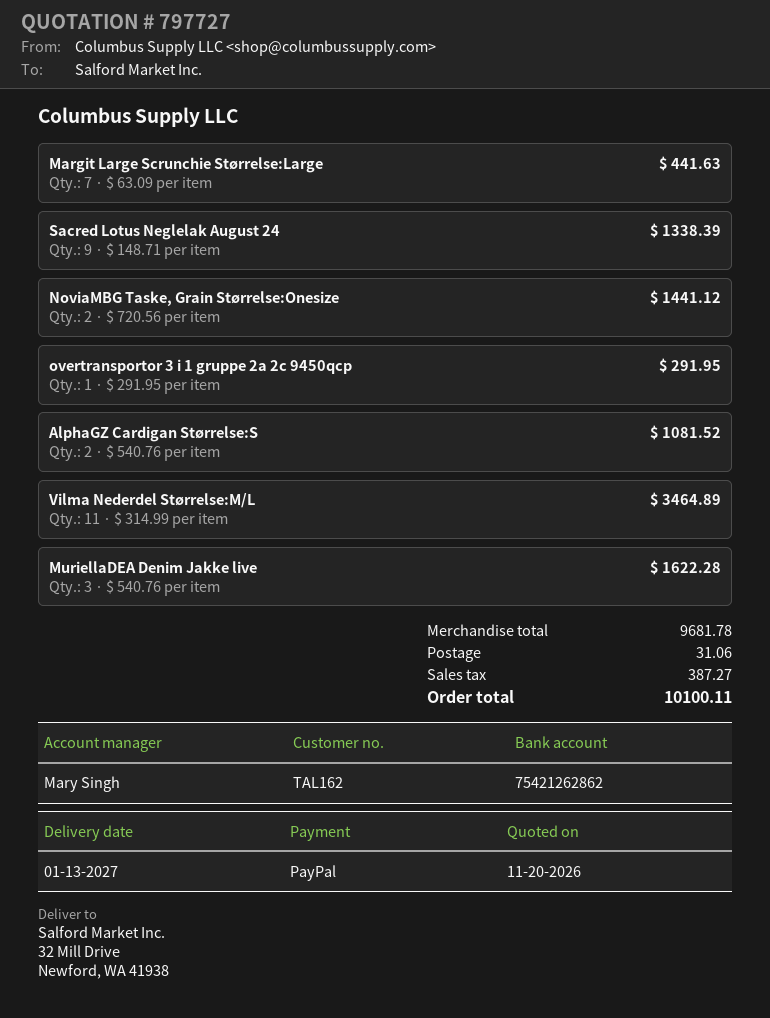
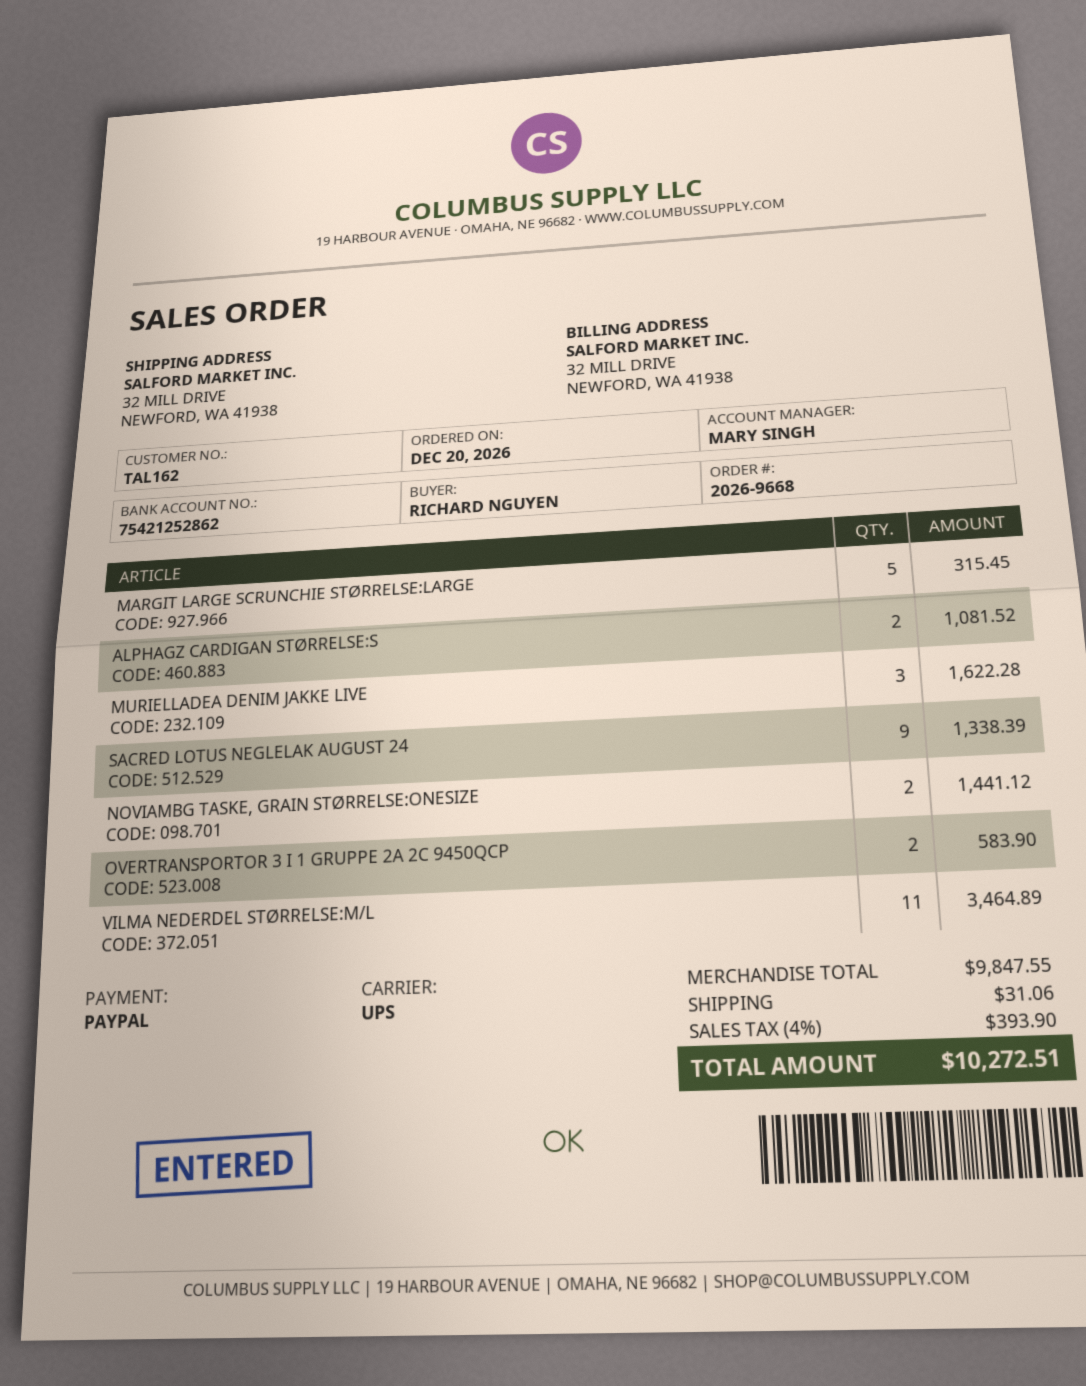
bank account: 75421262862 -> 75421252862
Margit Large Scrunchie Størrelse:Large: 7 for 441.63 -> 5 for 315.45
overtransportor 3 i 1 gruppe 2a 2c 9450qcp: 1 for 291.95 -> 2 for 583.90
subtotal: 9681.78 -> 9847.55
tax: 387.27 -> 393.90
total: 10100.11 -> 10272.51

